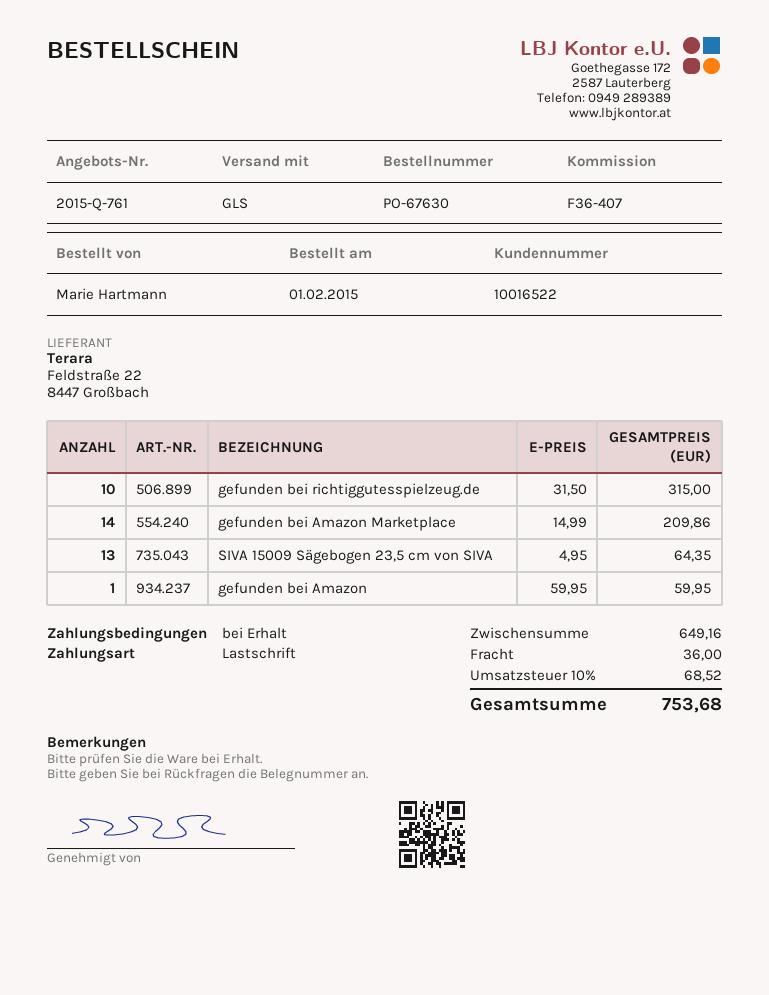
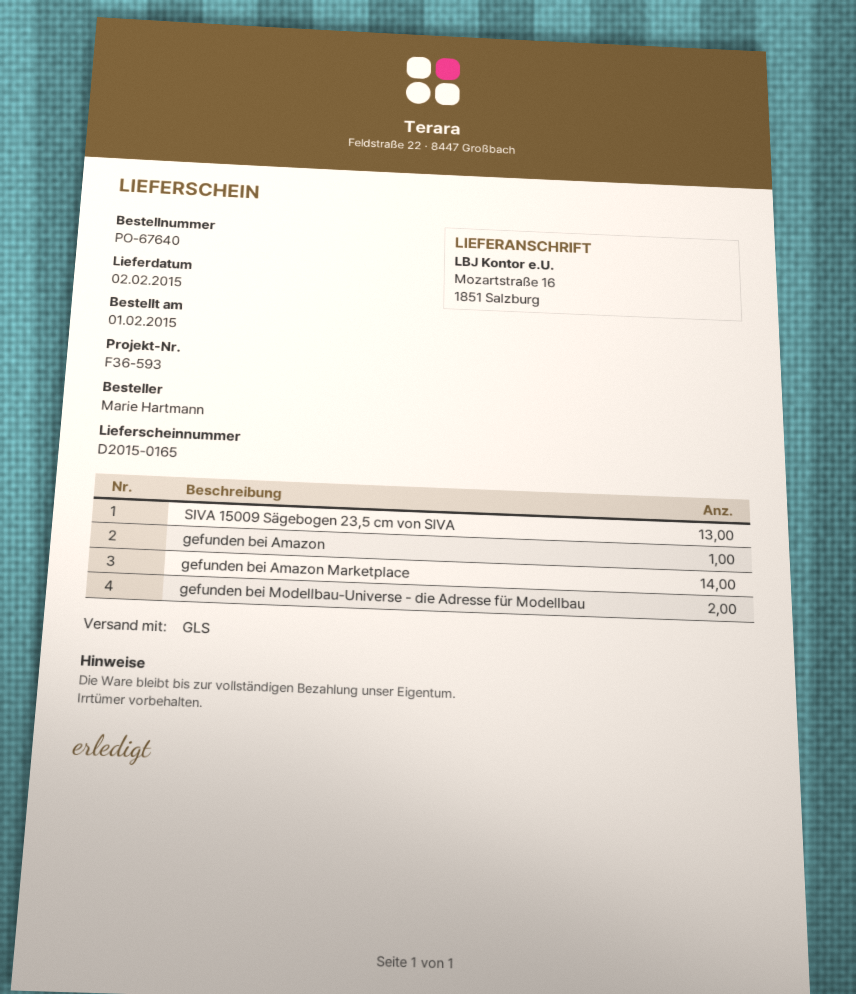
order number: PO-67630 -> PO-67640
reference: F36-407 -> F36-593
gefunden bei richtiggutesspielzeug.de: 10 -> none
gefunden bei Modellbau-Universe - die Adresse für Modellbau: none -> 2

